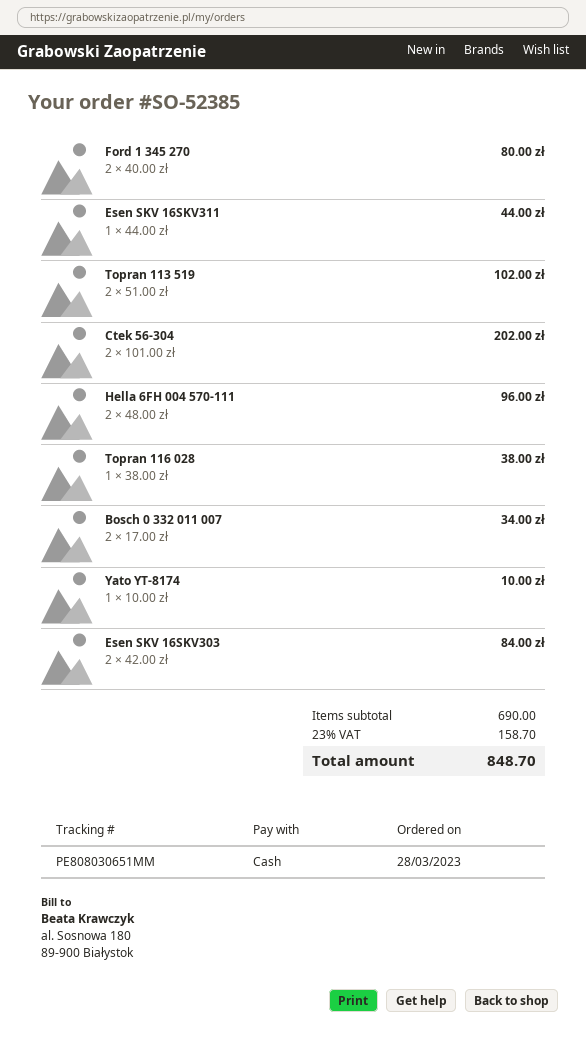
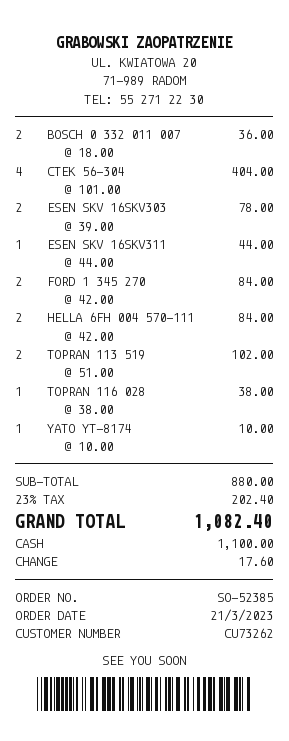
order date: 2023-03-28 -> 2023-03-21
Ford 1 345 270: 2 x 40.00 = 80.00 -> 2 x 42.00 = 84.00
Ctek 56-304: 2 x 101.00 = 202.00 -> 4 x 101.00 = 404.00
Hella 6FH 004 570-111: 2 x 48.00 = 96.00 -> 2 x 42.00 = 84.00
Bosch 0 332 011 007: 2 x 17.00 = 34.00 -> 2 x 18.00 = 36.00
Esen SKV 16SKV303: 2 x 42.00 = 84.00 -> 2 x 39.00 = 78.00
subtotal: 690.00 -> 880.00
tax: 23% = 158.70 -> 23% = 202.40
total: 848.70 -> 1082.40

